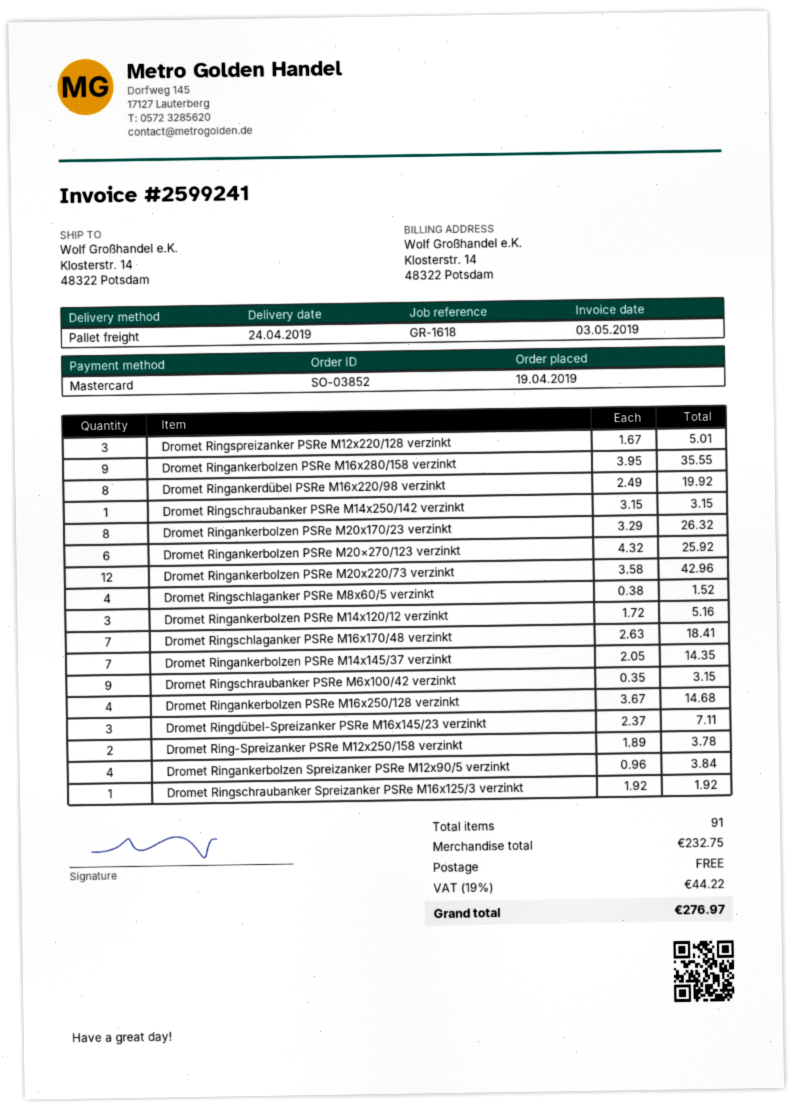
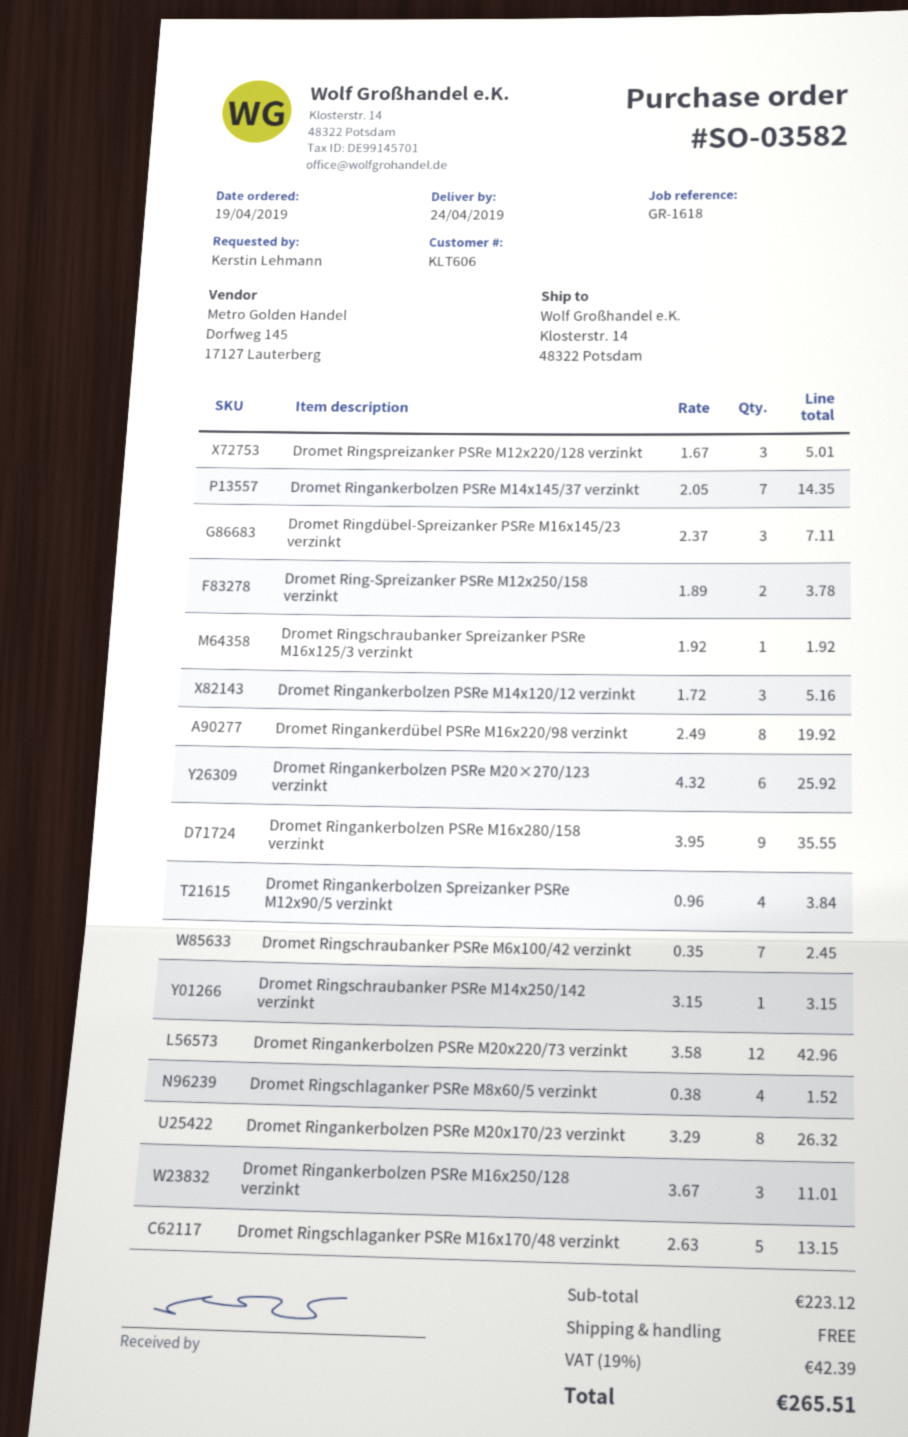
order number: SO-03852 -> SO-03582
Dromet Ringschlaganker PSRe M16x170/48 verzinkt: 7 x 2.63 = 18.41 -> 5 x 2.63 = 13.15
Dromet Ringschraubanker PSRe M6x100/42 verzinkt: 9 x 0.35 = 3.15 -> 7 x 0.35 = 2.45
Dromet Ringankerbolzen PSRe M16x250/128 verzinkt: 4 x 3.67 = 14.68 -> 3 x 3.67 = 11.01
subtotal: 232.75 -> 223.12
tax: 19% = 44.22 -> 19% = 42.39
total: 276.97 -> 265.51

